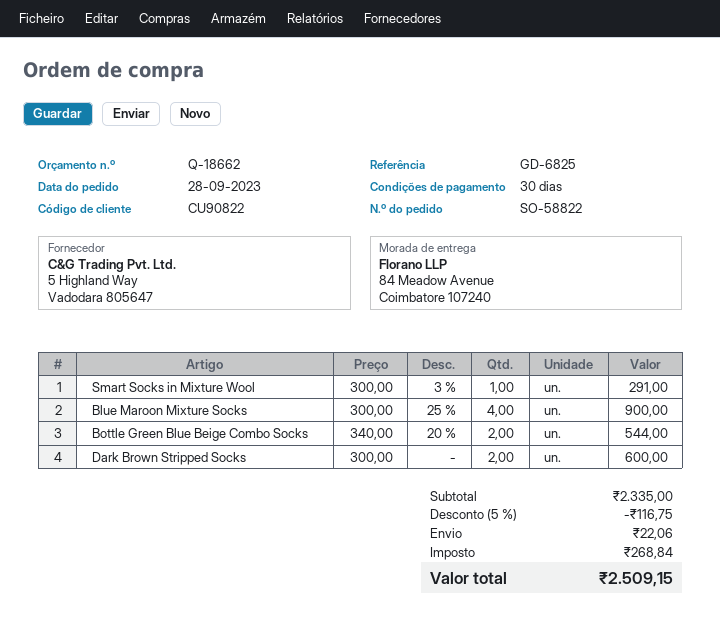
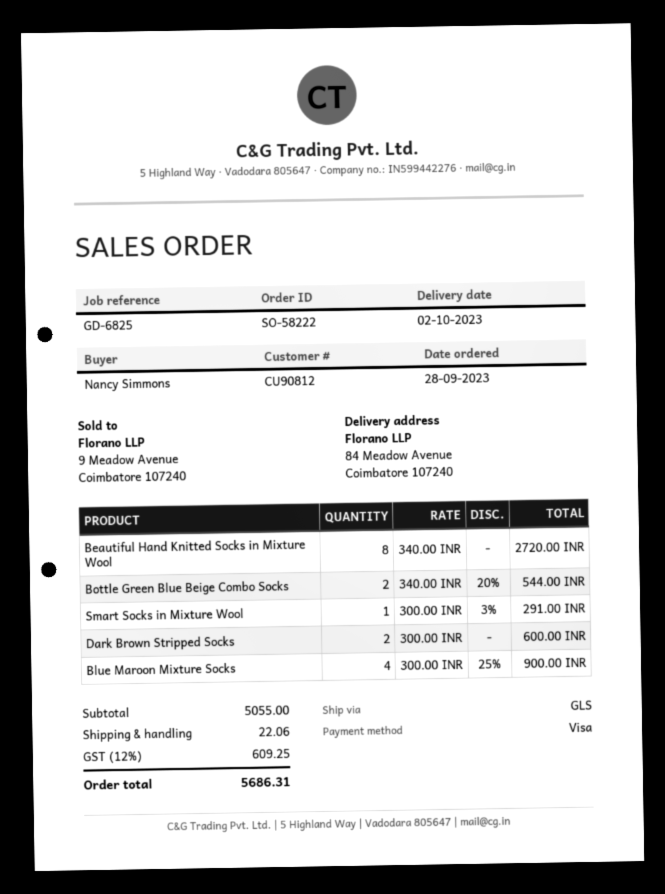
order number: SO-58822 -> SO-58222
customer number: CU90822 -> CU90812
Beautiful Hand Knitted Socks in Mixture Wool: none -> 8 x 340.00 = 2720.00
subtotal: 2335.00 -> 5055.00
discount: 5% = 116.75 -> none
tax: 268.84 -> 609.25
total: 2509.15 -> 5686.31

